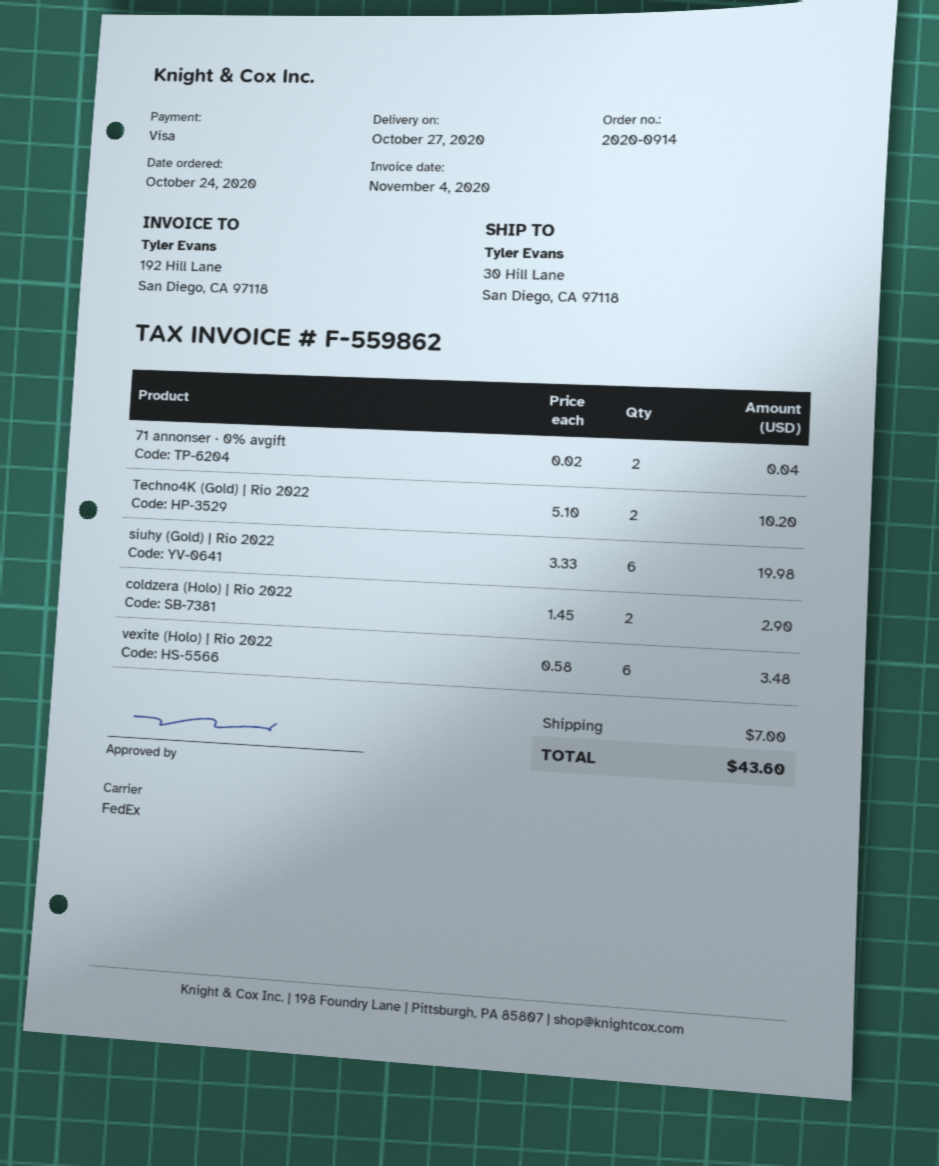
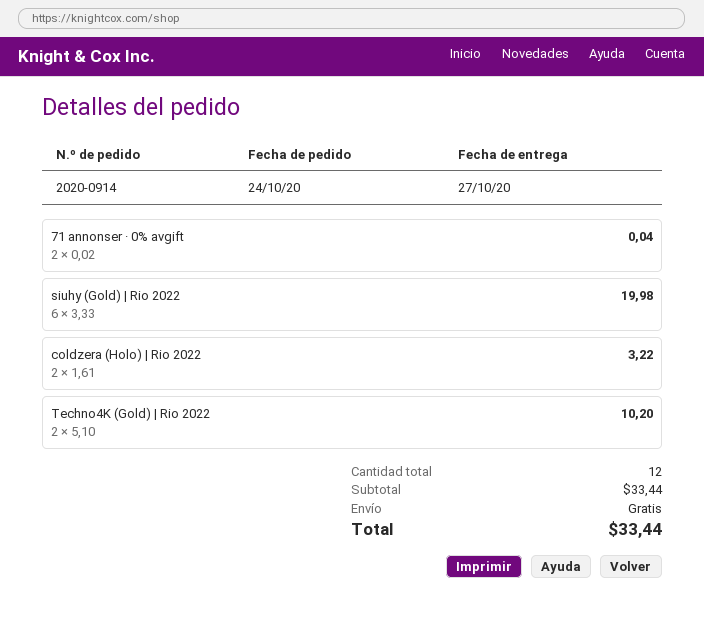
coldzera (Holo) | Rio 2022: 2 x 1.45 = 2.90 -> 2 x 1.61 = 3.22
vexite (Holo) | Rio 2022: 6 x 0.58 = 3.48 -> none
shipping: 7.00 -> 0.00
total: 43.60 -> 33.44

